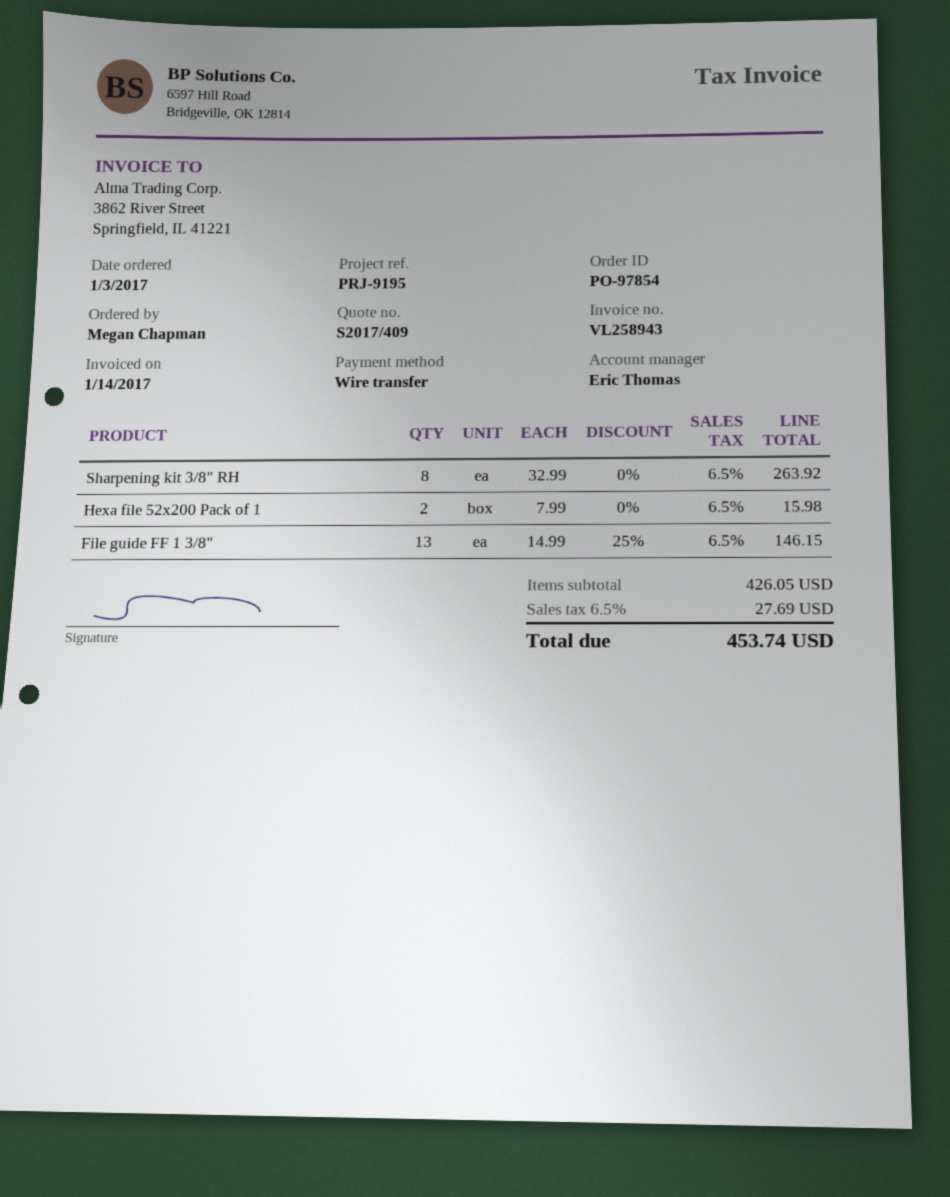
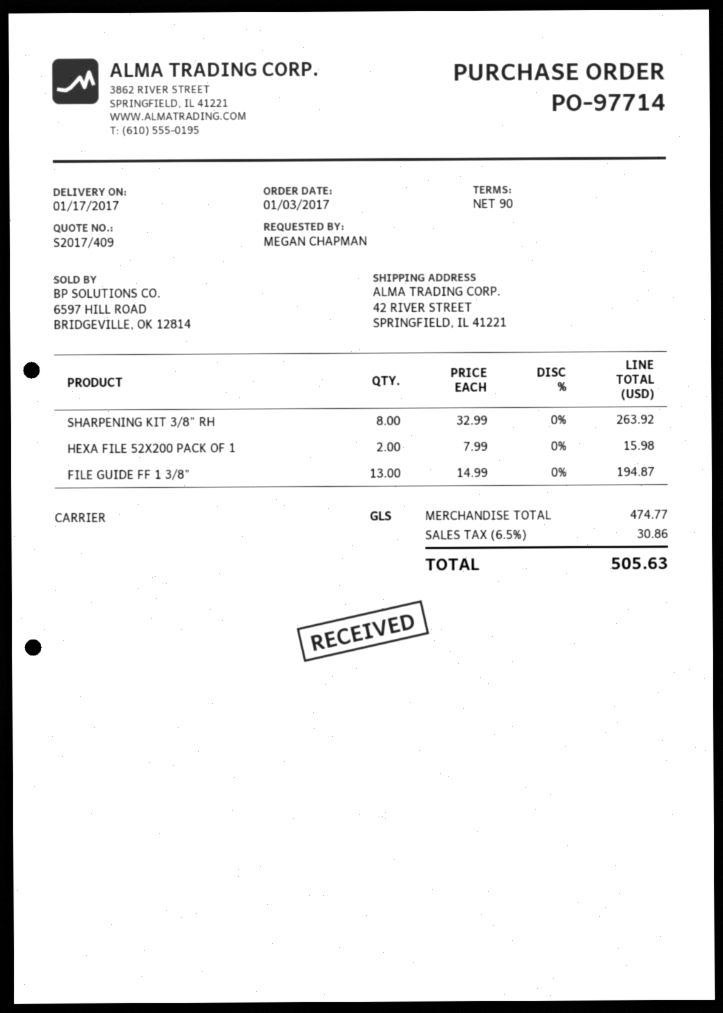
order number: PO-97854 -> PO-97714
File guide FF 1 3/8": 13 x 14.99 - 25% = 146.15 -> 13 x 14.99 = 194.87
subtotal: 426.05 -> 474.77
tax: 6.5% = 27.69 -> 6.5% = 30.86
total: 453.74 -> 505.63

